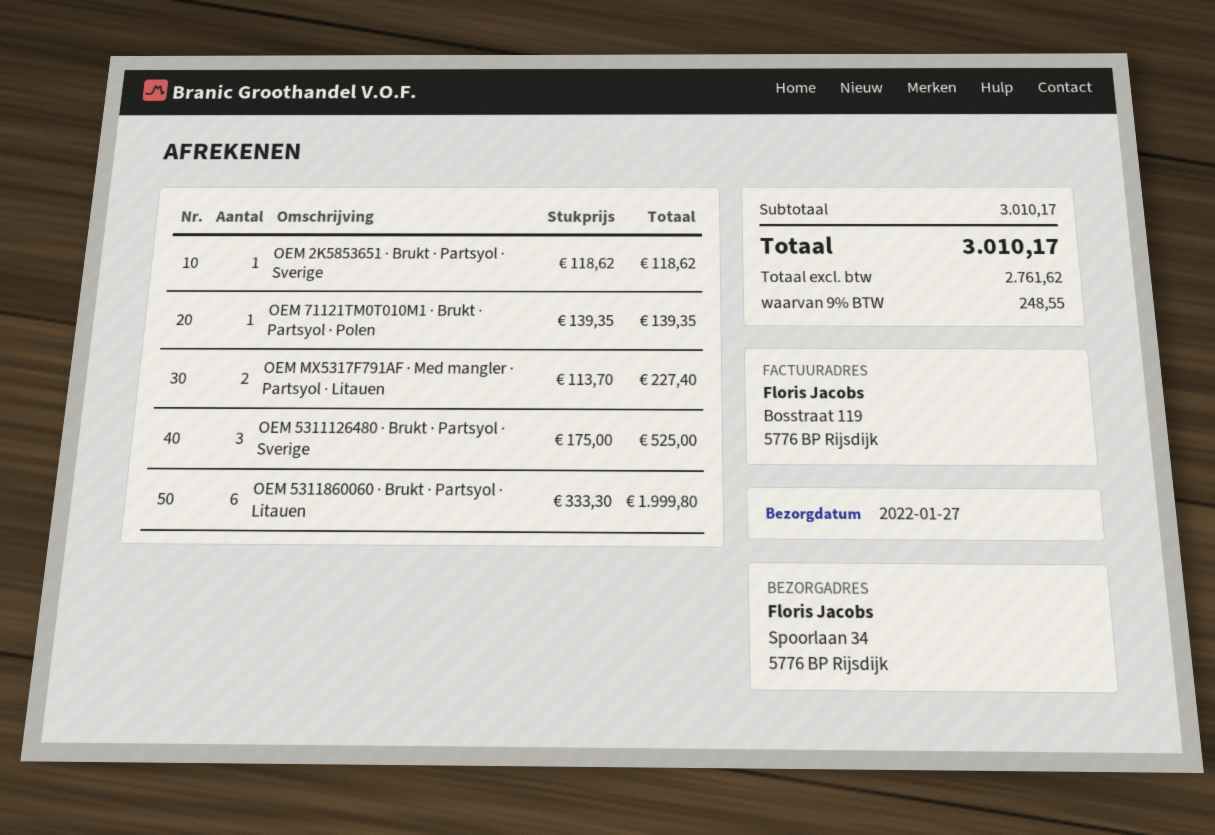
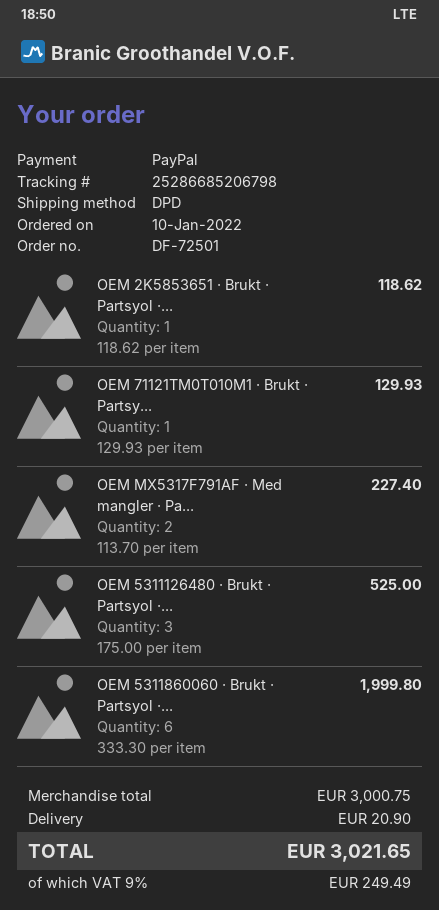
OEM 71121TM0T010M1 · Brukt · Partsyol · Polen: 1 x 139.35 = 139.35 -> 1 x 129.93 = 129.93
subtotal: 3010.17 -> 3000.75
shipping: none -> 20.90
tax: 9% = 248.55 -> 9% = 249.49
total: 3010.17 -> 3021.65

